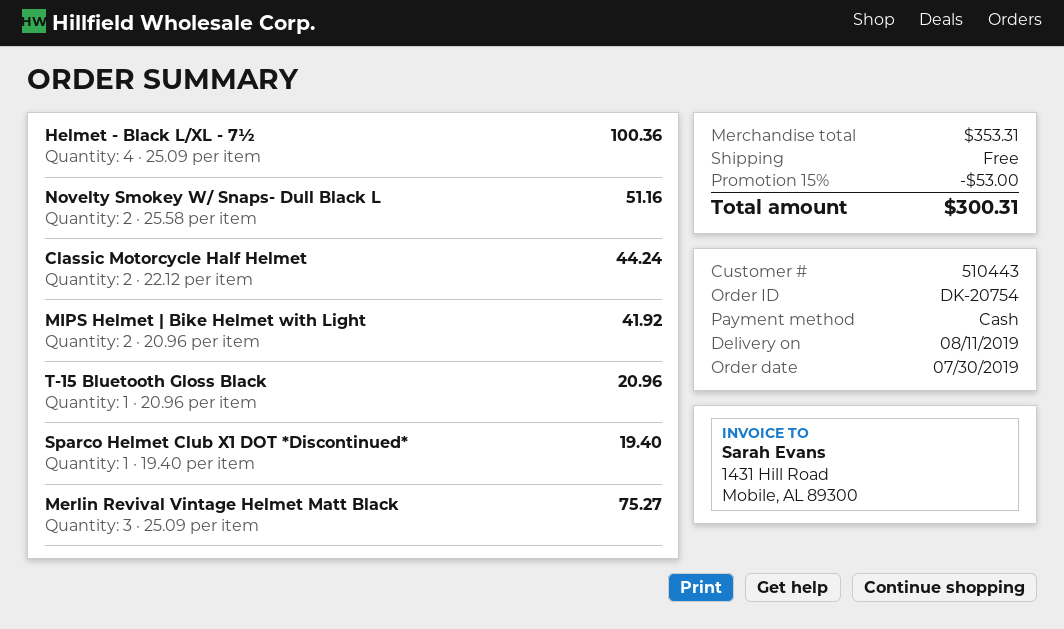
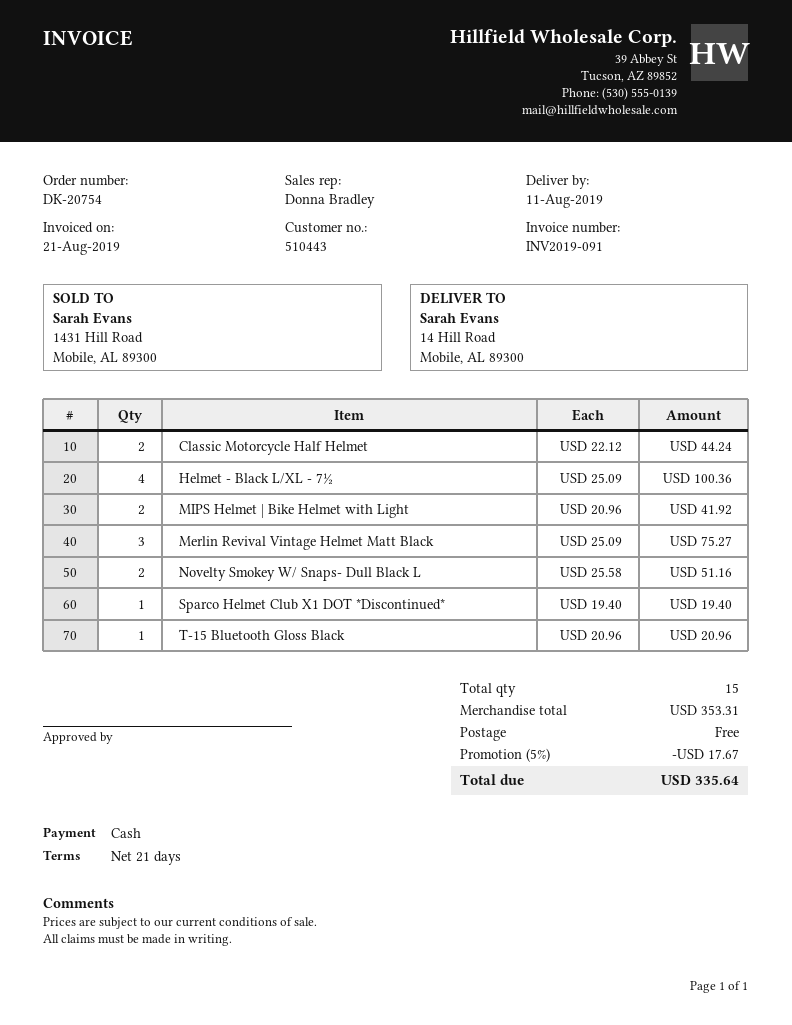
discount: 15% = 53.00 -> 5% = 17.67
total: 300.31 -> 335.64

